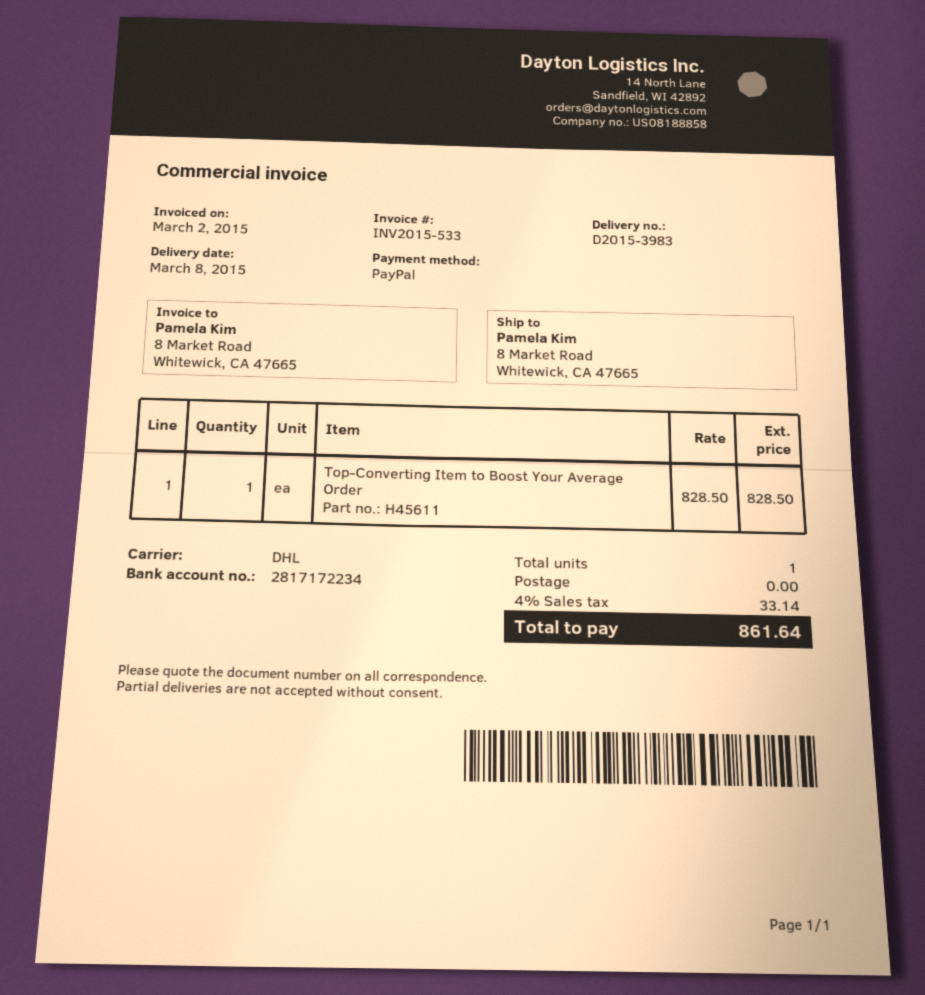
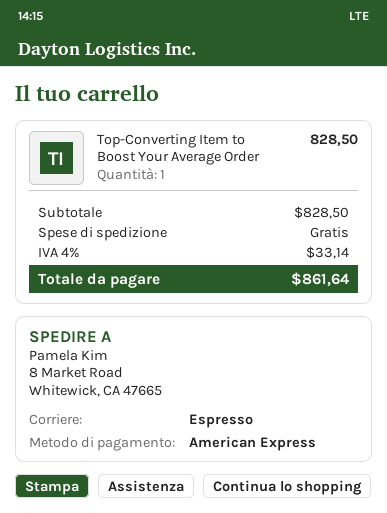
payment method: PayPal -> American Express
shipping method: DHL -> express

